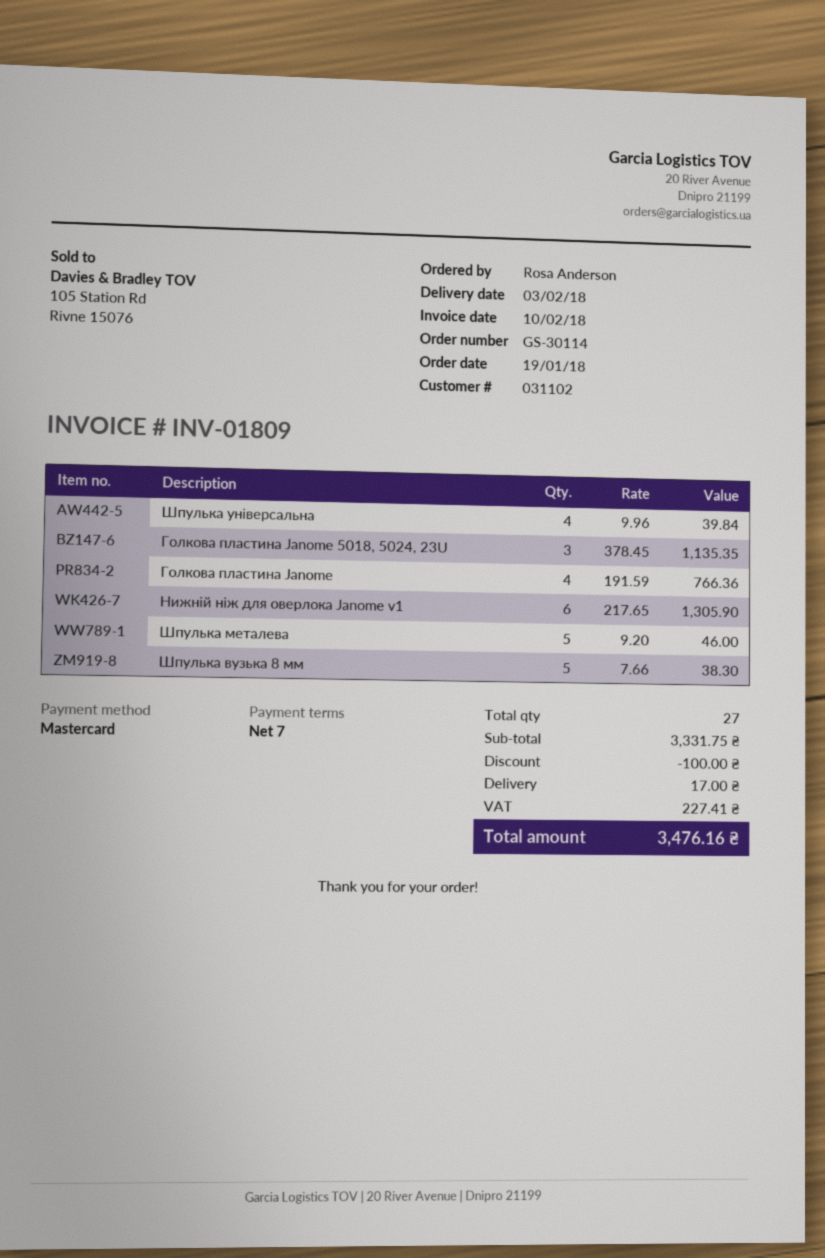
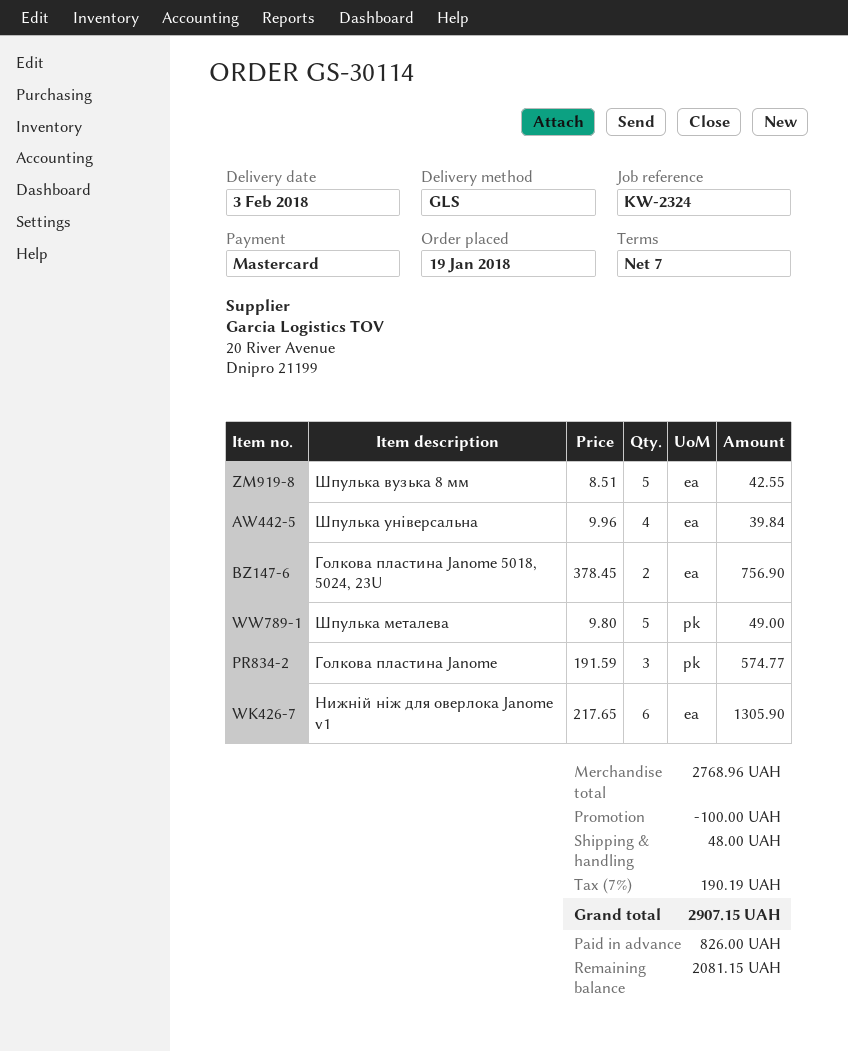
Голкова пластина Janome 5018, 5024, 23U: 3 x 378.45 = 1135.35 -> 2 x 378.45 = 756.90
Голкова пластина Janome: 4 x 191.59 = 766.36 -> 3 x 191.59 = 574.77
Шпулька металева: 5 x 9.20 = 46.00 -> 5 x 9.80 = 49.00
Шпулька вузька 8 мм: 5 x 7.66 = 38.30 -> 5 x 8.51 = 42.55
subtotal: 3331.75 -> 2768.96
shipping: 17.00 -> 48.00
tax: 227.41 -> 190.19
total: 3476.16 -> 2907.15

